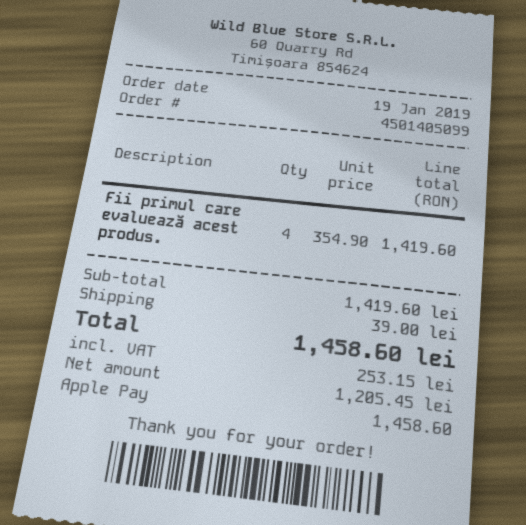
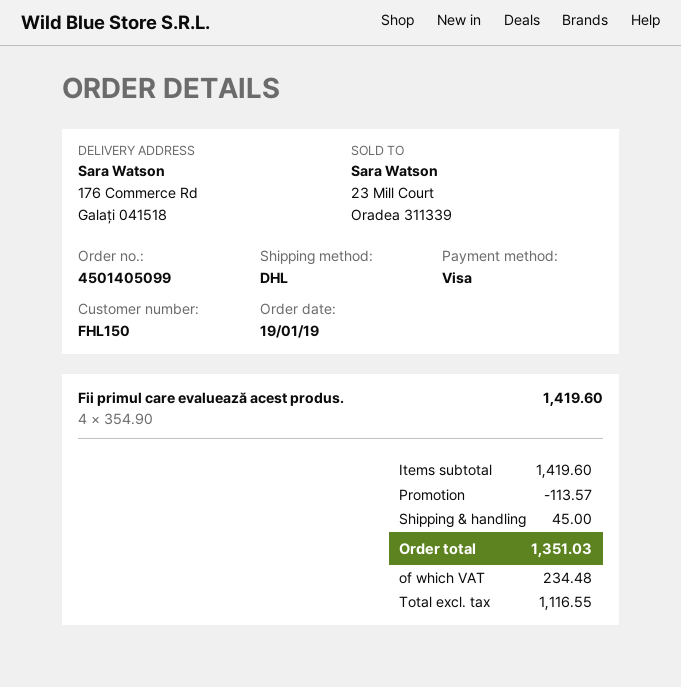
payment method: Apple Pay -> Visa
discount: none -> 113.57
shipping: 39.00 -> 45.00
net: 1205.45 -> 1116.55
tax: 253.15 -> 234.48
total: 1458.60 -> 1351.03

